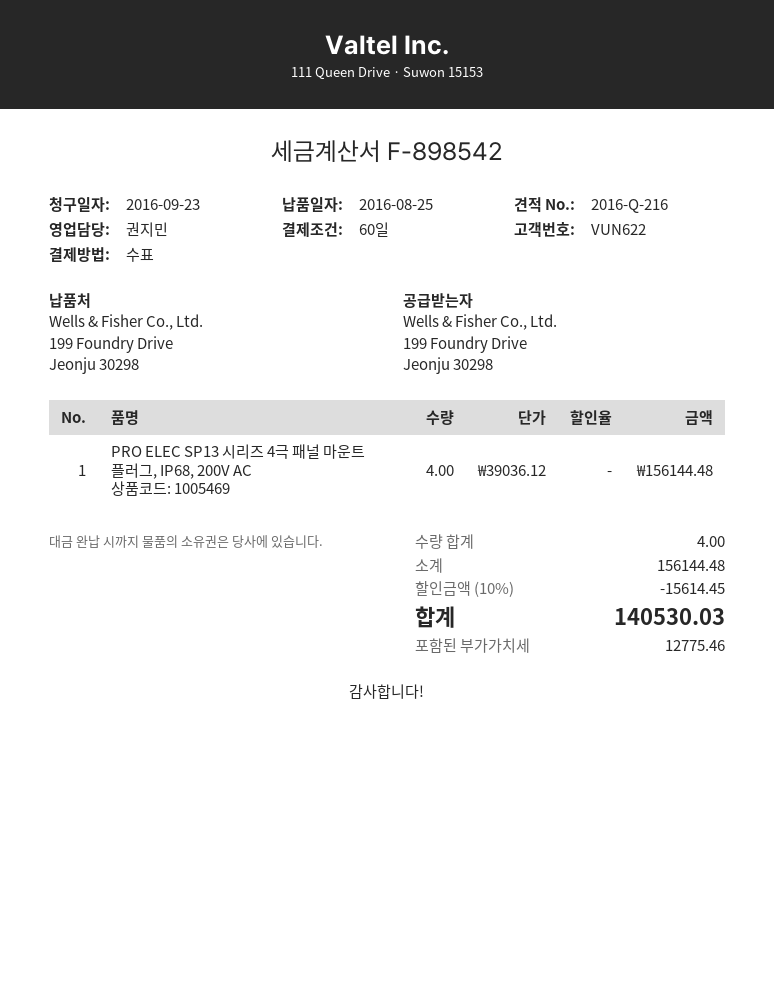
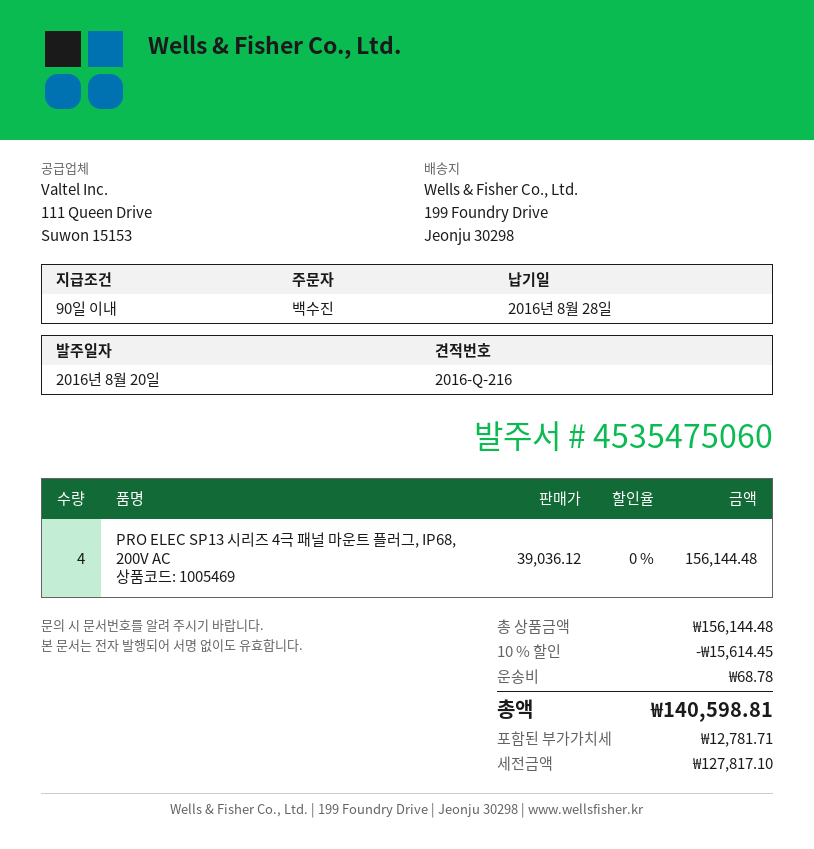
delivery date: 2016-08-25 -> 2016-08-28
payment terms: 60 days -> 90 days
shipping: none -> 68.78
tax: 12775.46 -> 12781.71
total: 140530.03 -> 140598.81

